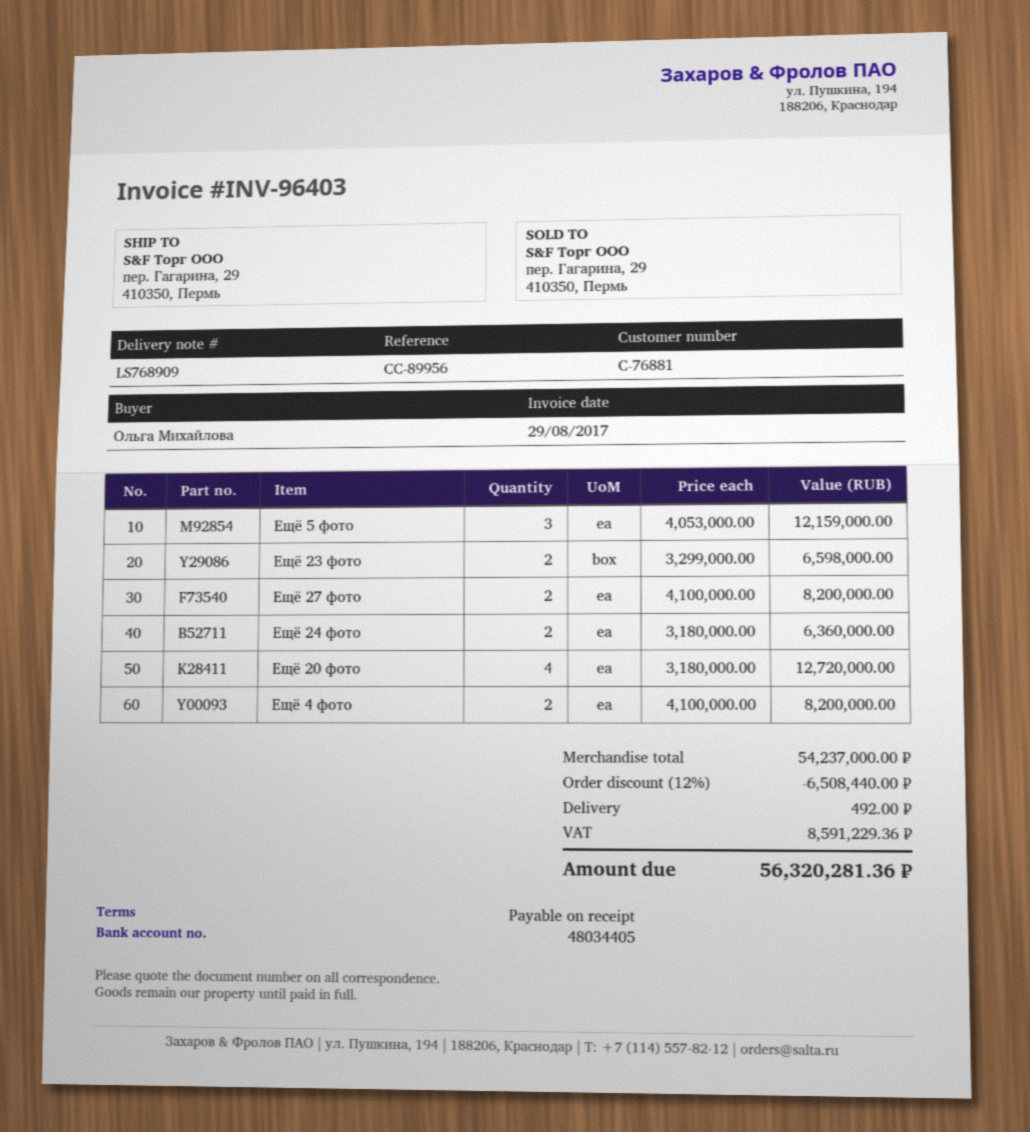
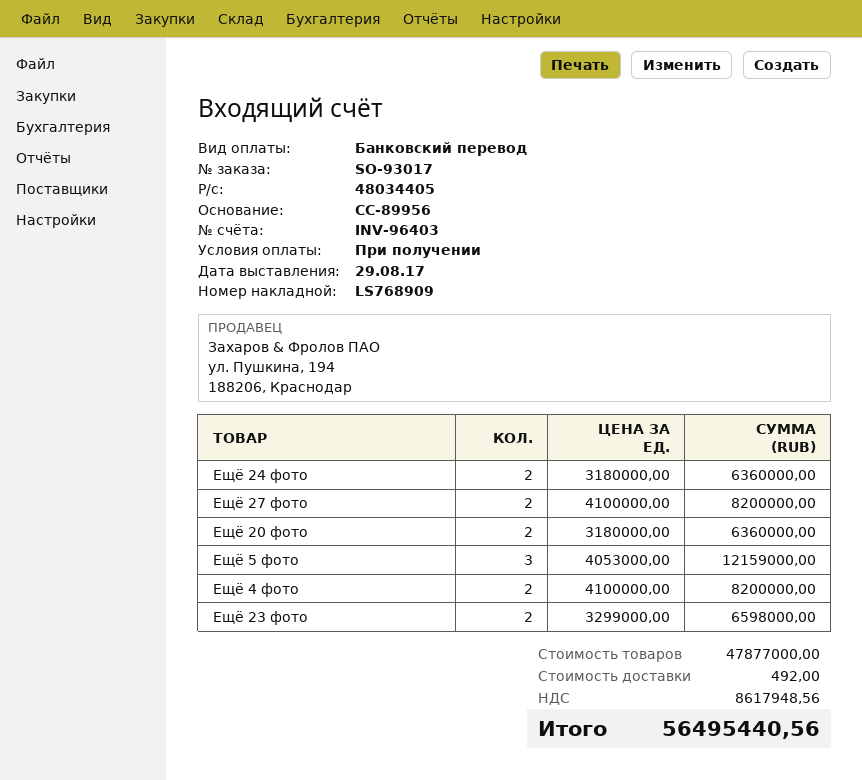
Ещё 20 фото: 4 x 3180000.00 = 12720000.00 -> 2 x 3180000.00 = 6360000.00
subtotal: 54237000.00 -> 47877000.00
discount: 12% = 6508440.00 -> none
tax: 8591229.36 -> 8617948.56
total: 56320281.36 -> 56495440.56

